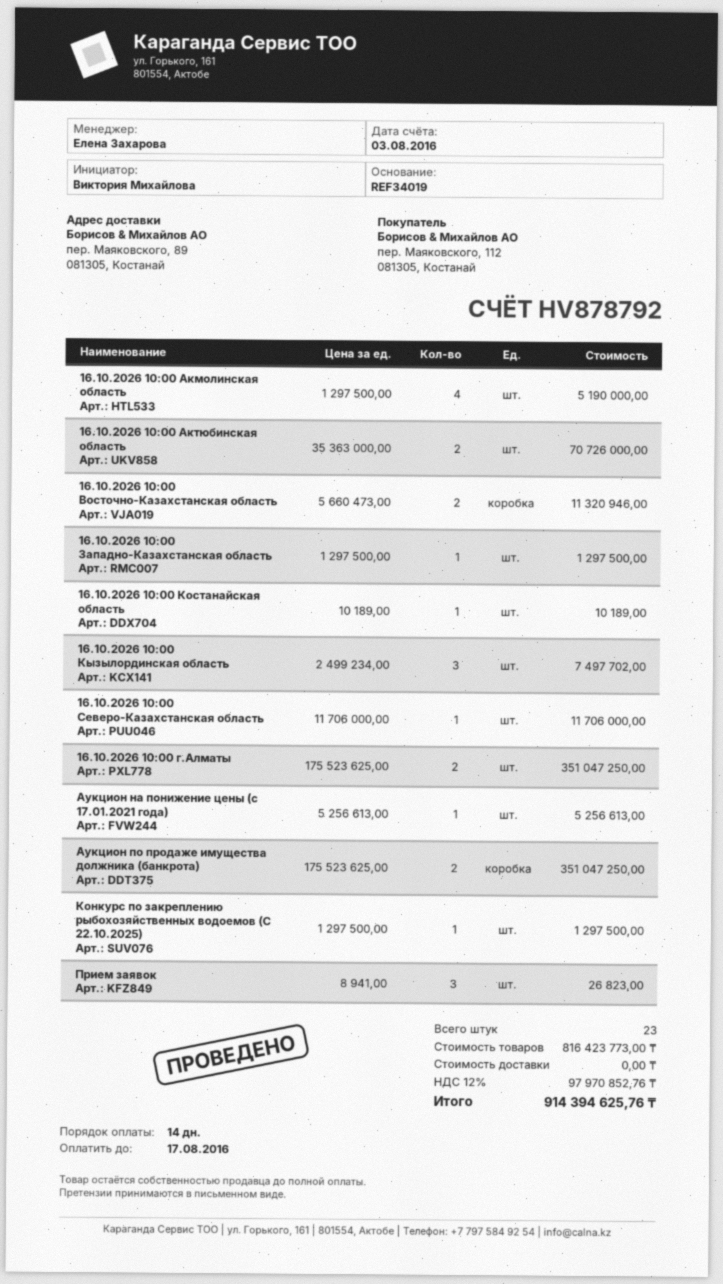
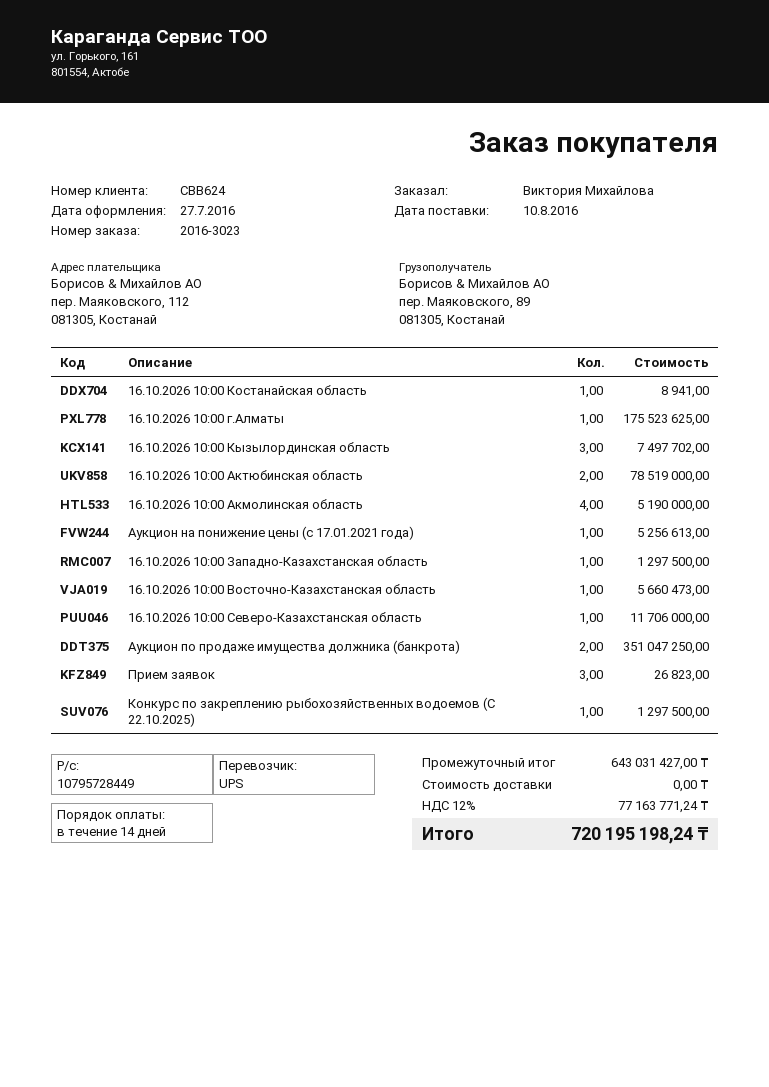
16.10.2026 10:00 Актюбинская область: 2 for 70726000.00 -> 2 for 78519000.00
16.10.2026 10:00 Восточно-Казахстанская область: 2 for 11320946.00 -> 1 for 5660473.00
16.10.2026 10:00 Костанайская область: 1 for 10189.00 -> 1 for 8941.00
16.10.2026 10:00 г.Алматы: 2 for 351047250.00 -> 1 for 175523625.00
subtotal: 816423773.00 -> 643031427.00
tax: 12% = 97970852.76 -> 12% = 77163771.24
total: 914394625.76 -> 720195198.24

